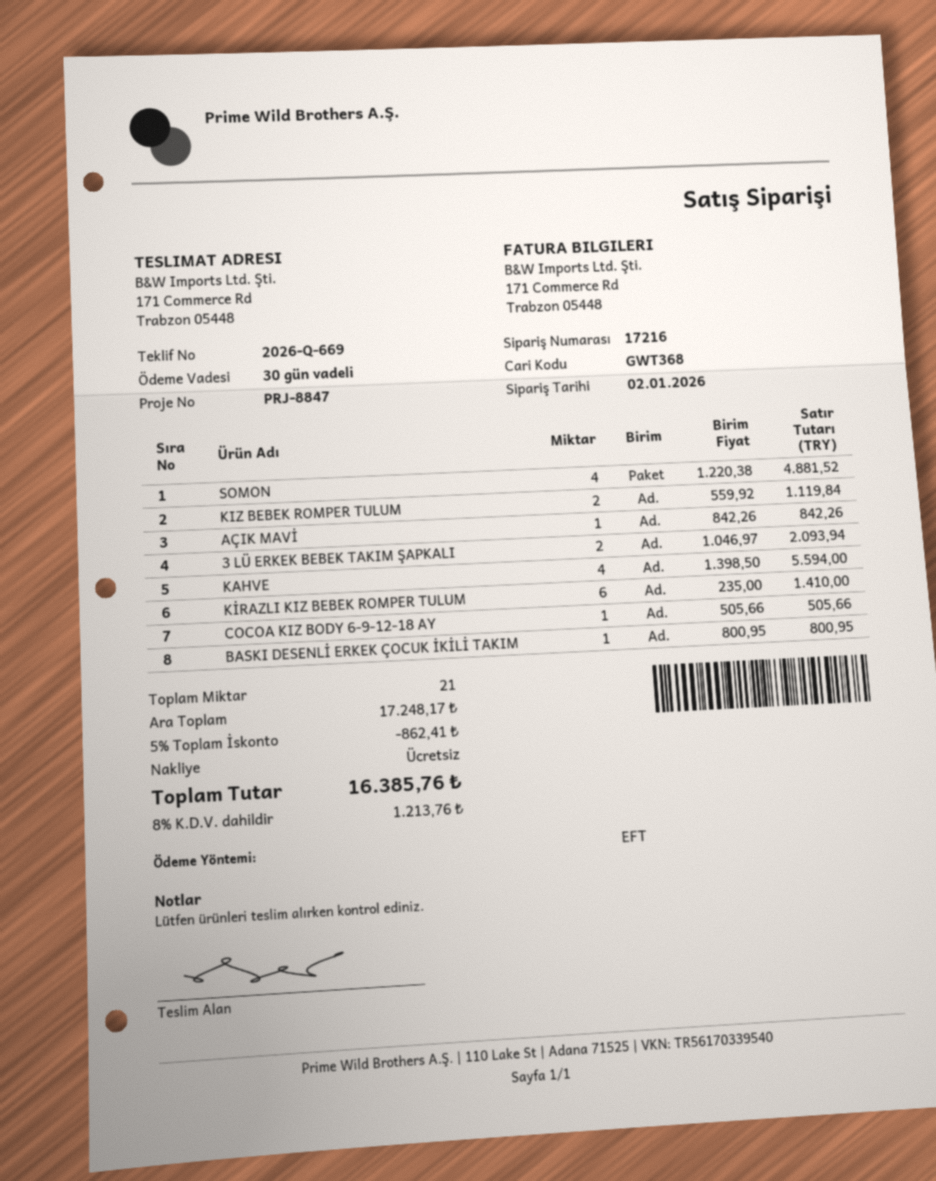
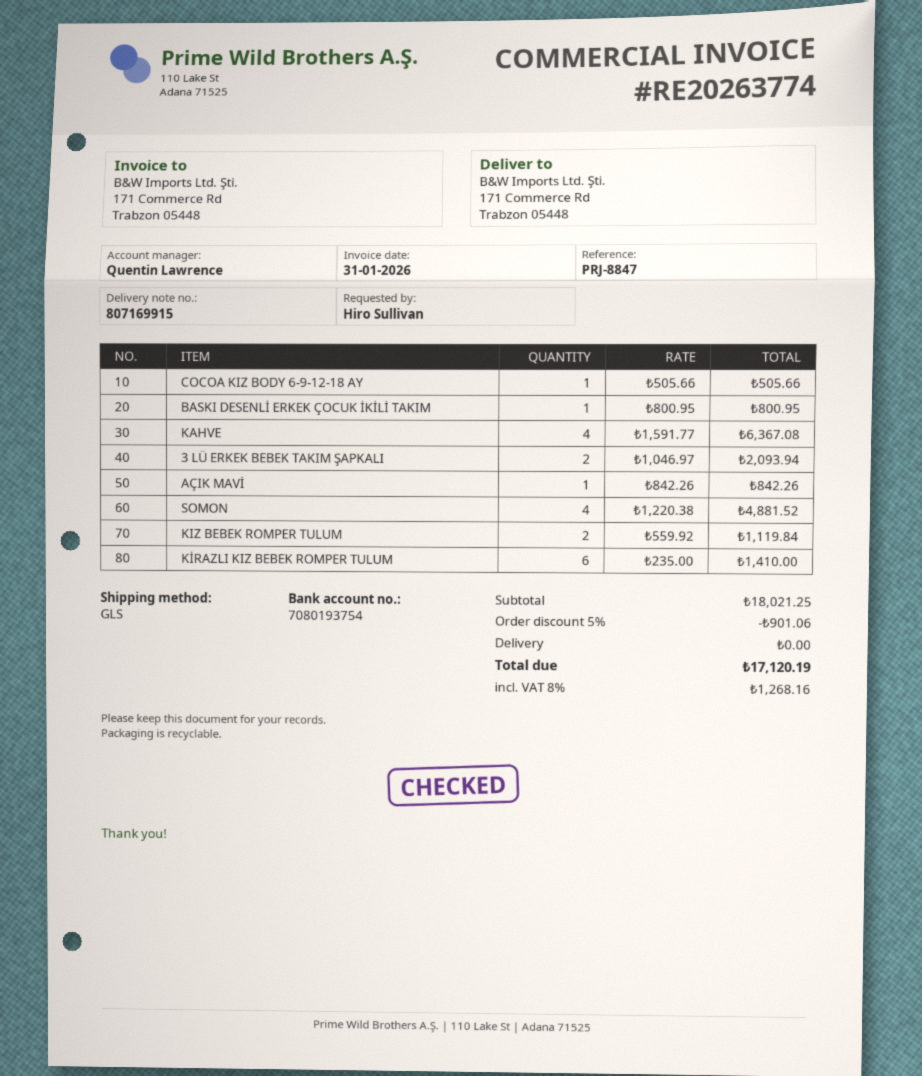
KAHVE: 4 x 1398.50 = 5594.00 -> 4 x 1591.77 = 6367.08
subtotal: 17248.17 -> 18021.25
discount: 5% = 862.41 -> 5% = 901.06
tax: 8% = 1213.76 -> 8% = 1268.16
total: 16385.76 -> 17120.19

